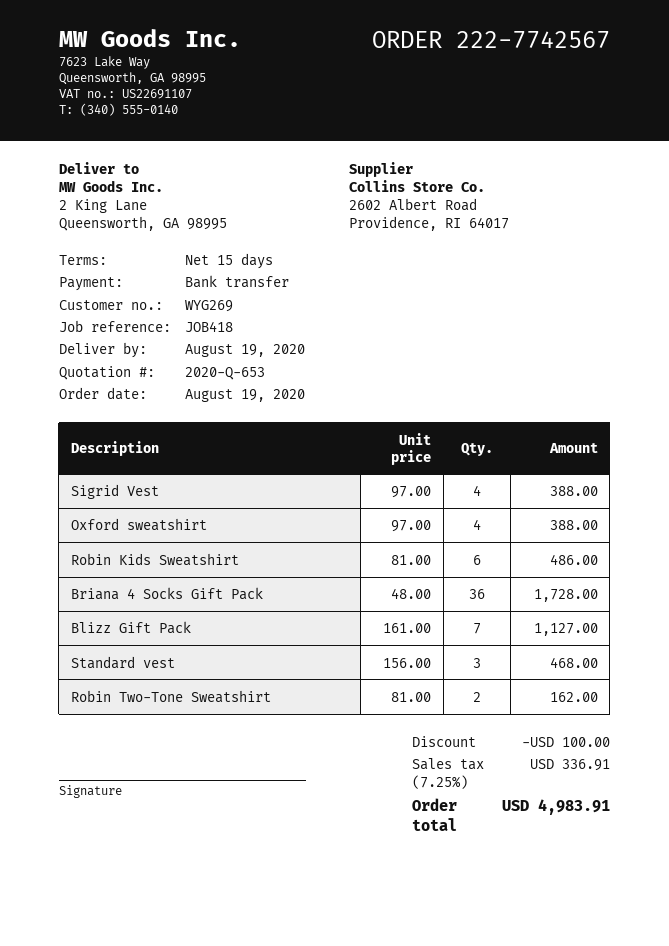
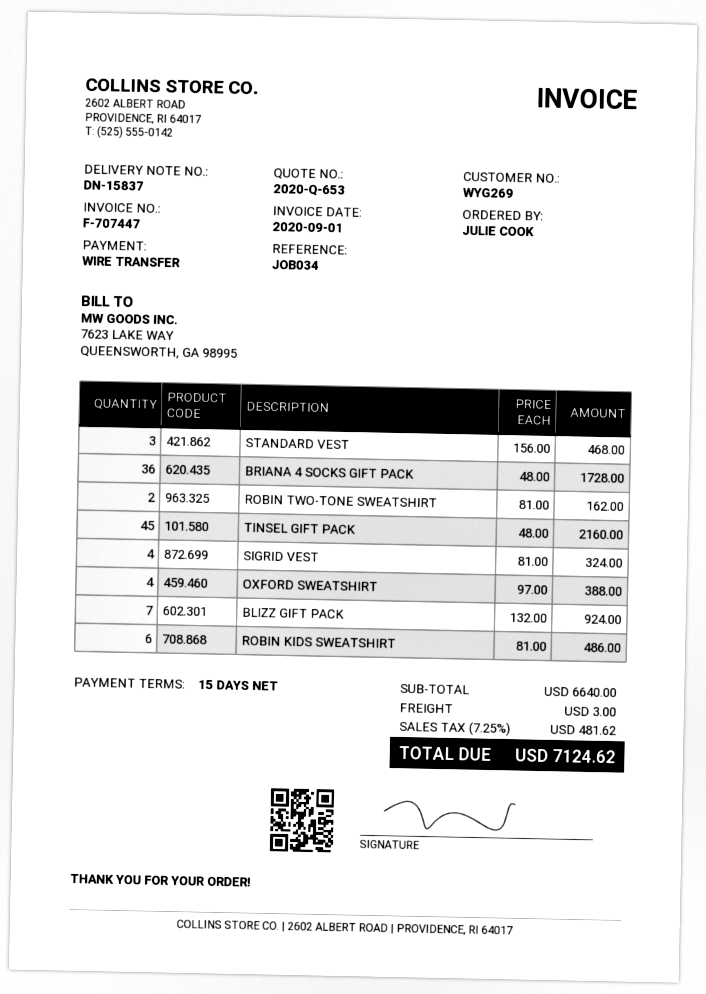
reference: JOB418 -> JOB034
Sigrid Vest: 4 x 97.00 = 388.00 -> 4 x 81.00 = 324.00
Blizz Gift Pack: 7 x 161.00 = 1127.00 -> 7 x 132.00 = 924.00
TINSEL GIFT PACK: none -> 45 x 48.00 = 2160.00
discount: 100.00 -> none
shipping: none -> 3.00
tax: 7.25% = 336.91 -> 7.25% = 481.62
total: 4983.91 -> 7124.62

